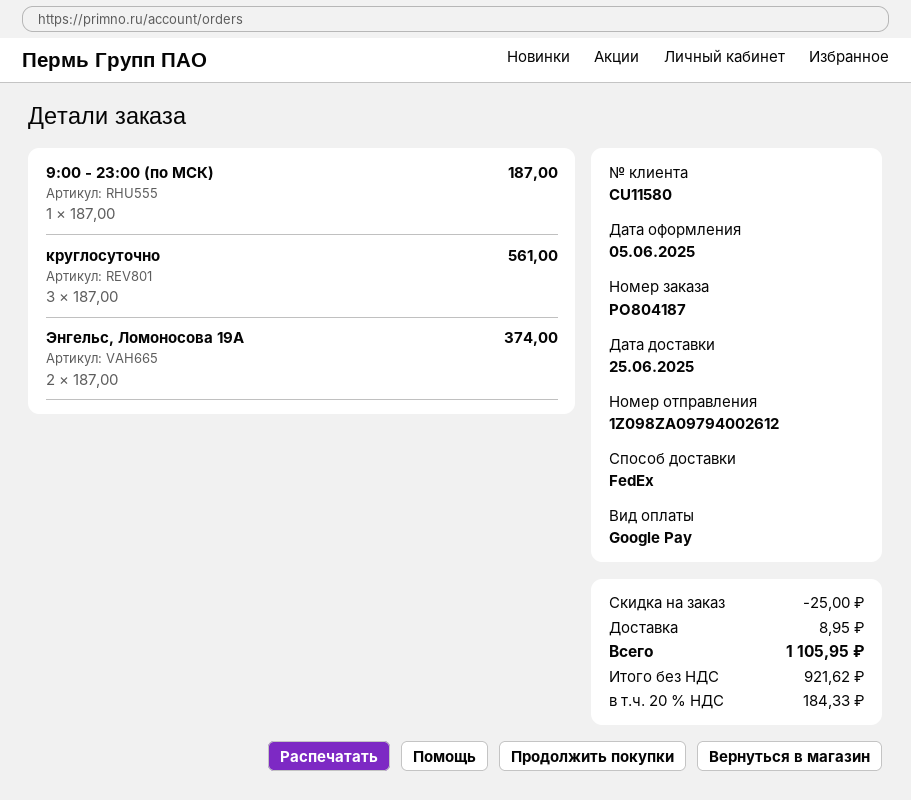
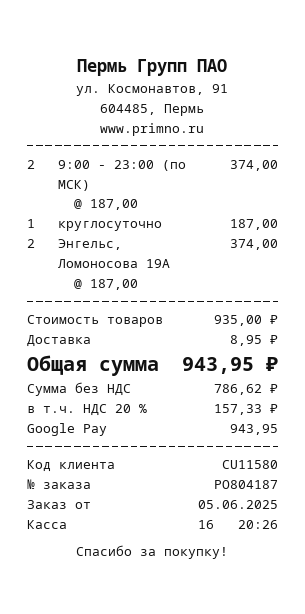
9:00 - 23:00 (по МСК): 1 x 187.00 = 187.00 -> 2 x 187.00 = 374.00
круглосуточно: 3 x 187.00 = 561.00 -> 1 x 187.00 = 187.00
discount: 25.00 -> none
net: 921.62 -> 786.62
tax: 20% = 184.33 -> 20% = 157.33
total: 1105.95 -> 943.95

